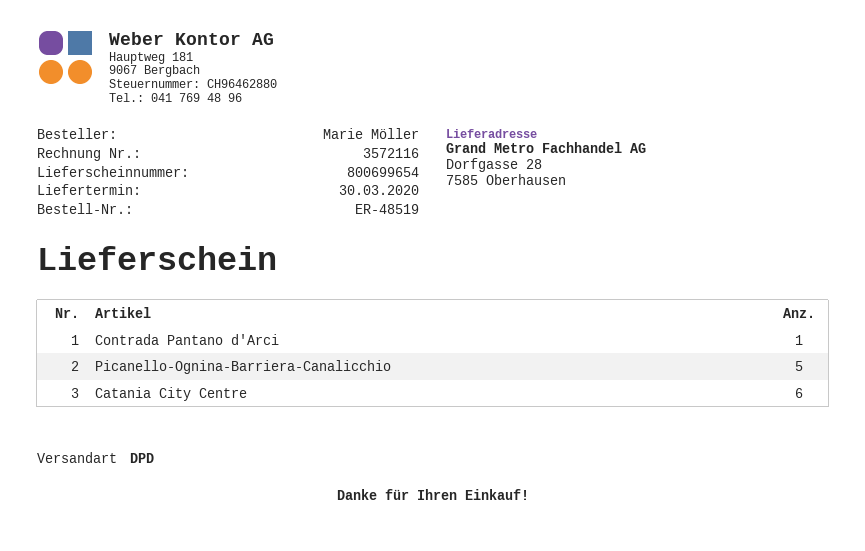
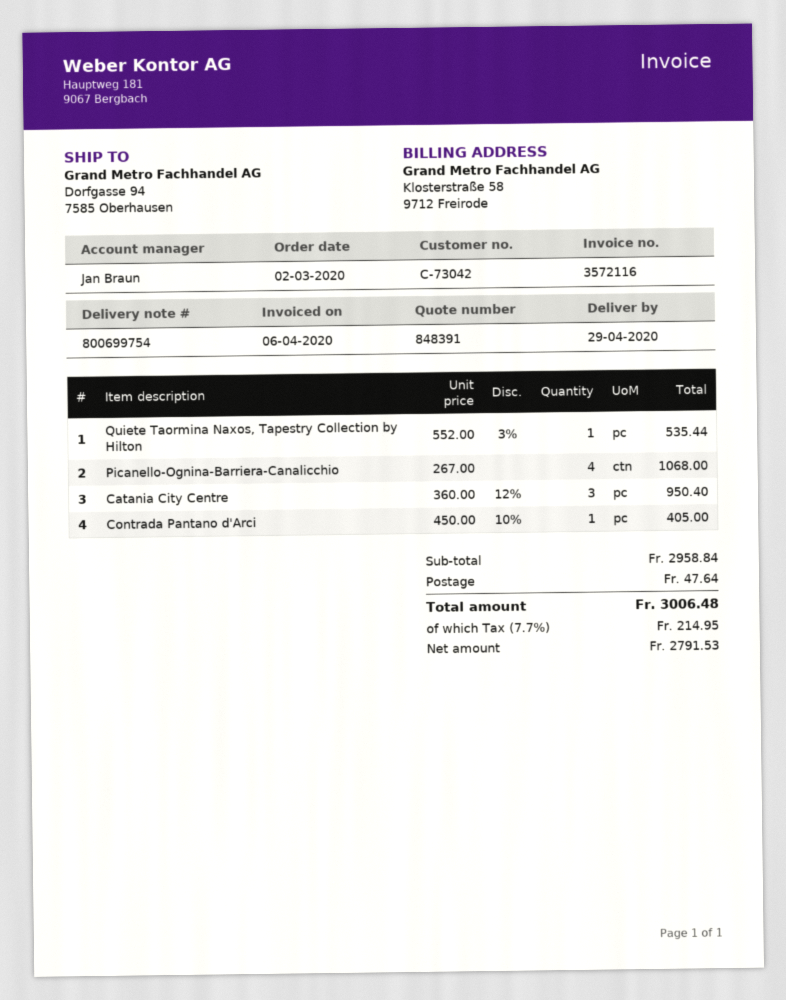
delivery note number: 800699654 -> 800699754
delivery date: 2020-03-30 -> 2020-04-29
ship to: Dorfgasse 28, 7585 Oberhausen -> Dorfgasse 94, 7585 Oberhausen
Picanello-Ognina-Barriera-Canalicchio: 5 -> 4
Catania City Centre: 6 -> 3
Quiete Taormina Naxos, Tapestry Collection by Hilton: none -> 1

